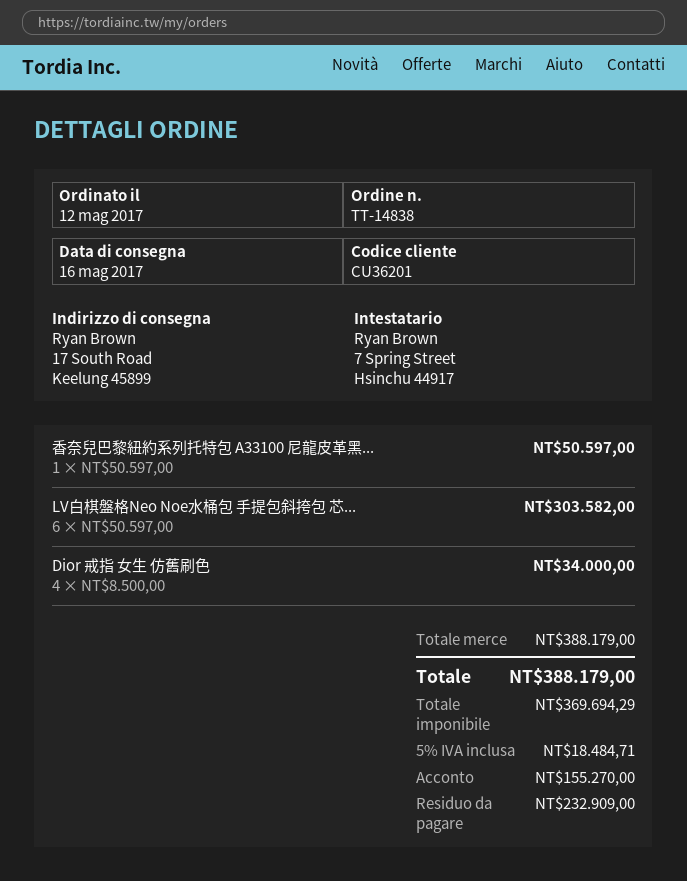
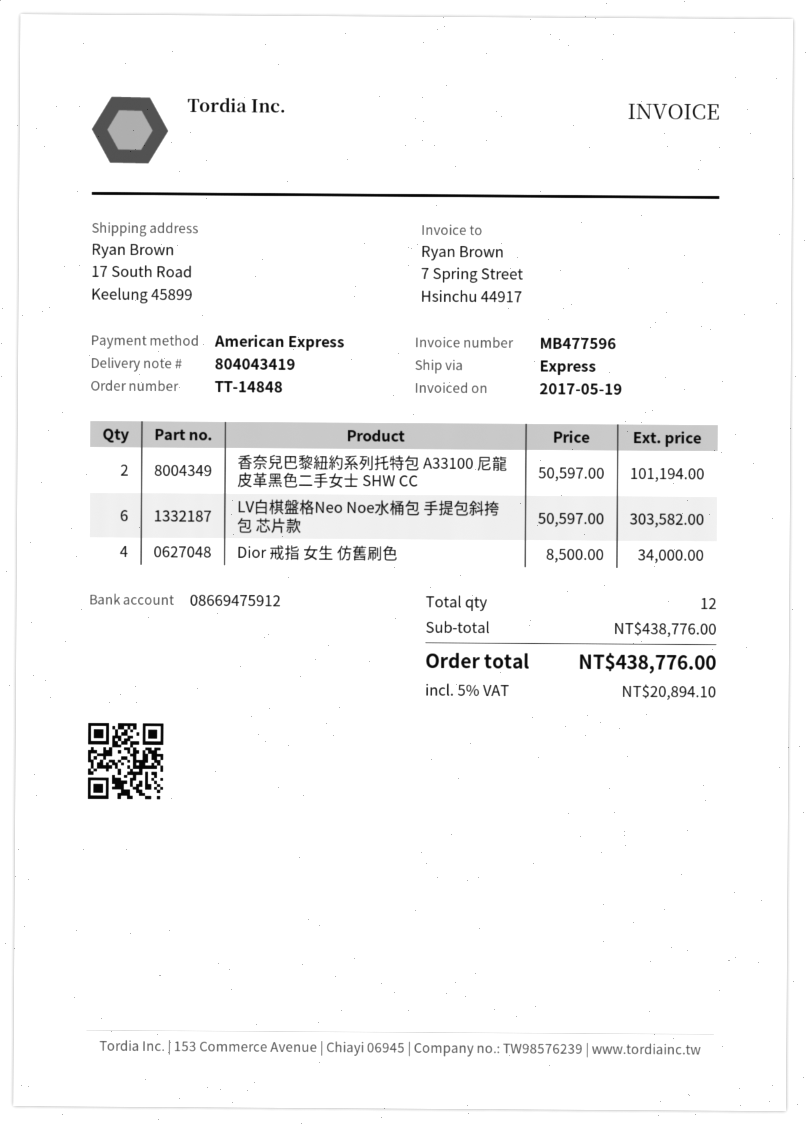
order number: TT-14838 -> TT-14848
香奈兒巴黎紐約系列托特包 A33100 尼龍皮革黑...: 1 x 50597.00 = 50597.00 -> 2 x 50597.00 = 101194.00
subtotal: 388179.00 -> 438776.00
tax: 5% = 18484.71 -> 5% = 20894.10
total: 388179.00 -> 438776.00

